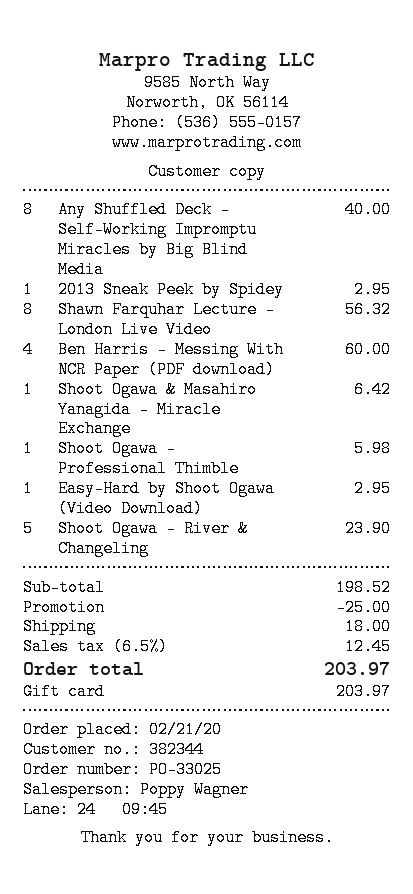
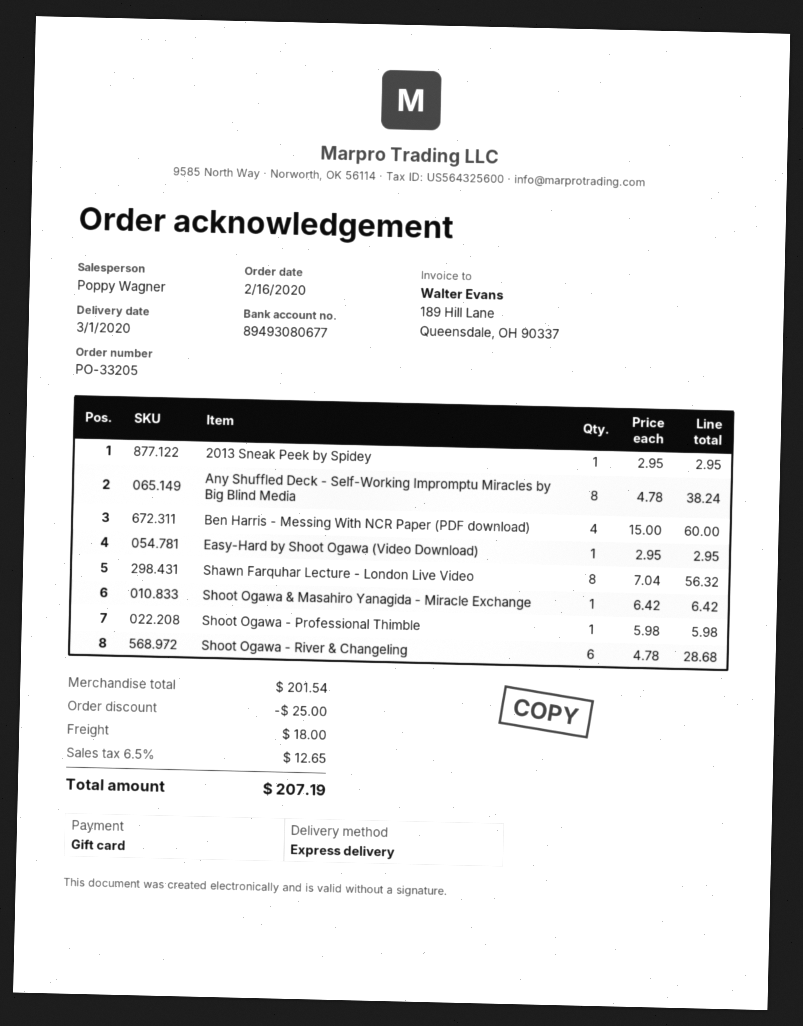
order number: PO-33025 -> PO-33205
order date: 2020-02-21 -> 2020-02-16
Any Shuffled Deck - Self-Working Impromptu Miracles by Big Blind Media: 8 for 40.00 -> 8 for 38.24
Shoot Ogawa - River & Changeling: 5 for 23.90 -> 6 for 28.68
subtotal: 198.52 -> 201.54
tax: 6.5% = 12.45 -> 6.5% = 12.65
total: 203.97 -> 207.19

